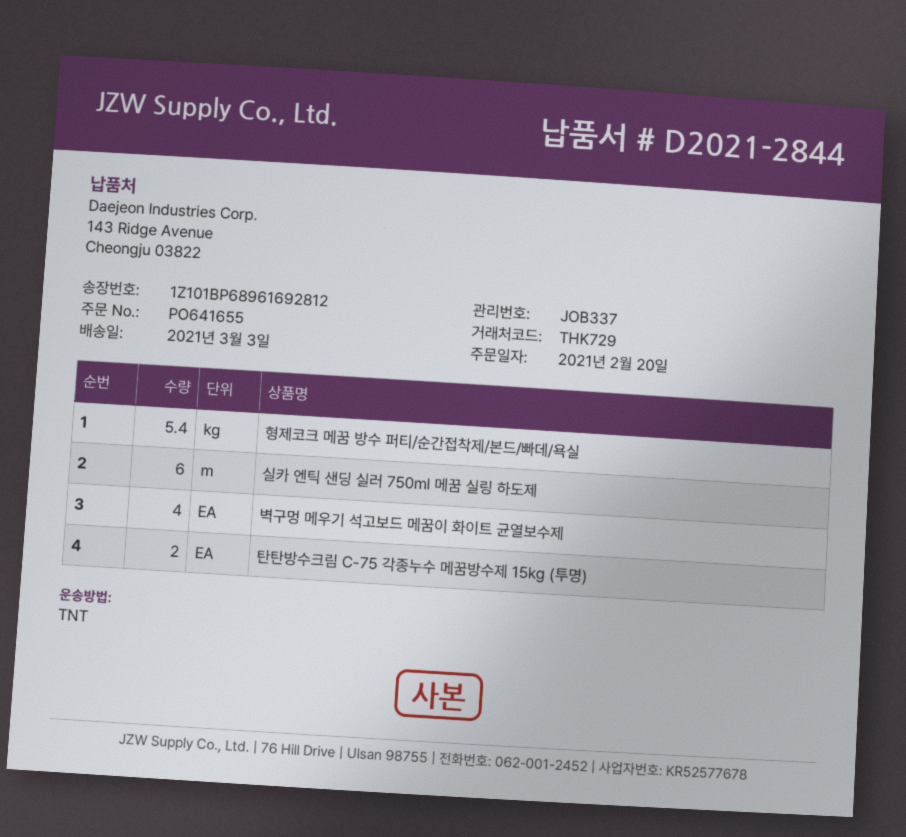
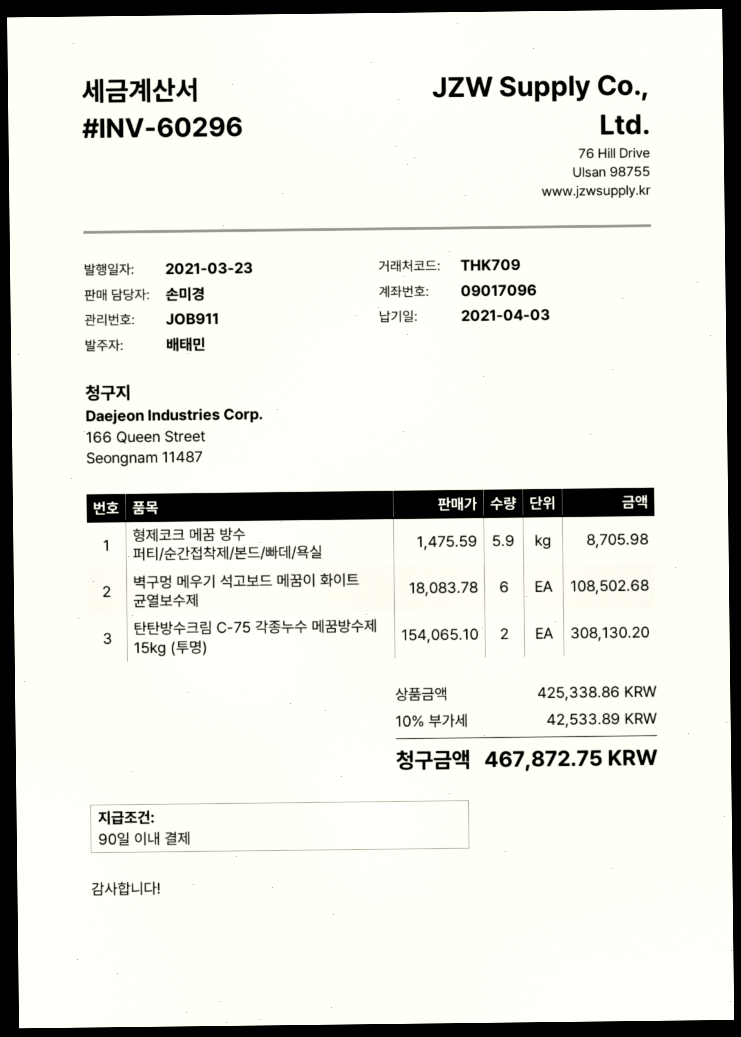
delivery date: 2021-03-03 -> 2021-04-03
customer number: THK729 -> THK709
reference: JOB337 -> JOB911
형제코크 메꿈 방수 퍼티/순간접착제/본드/빠데/욕실: 5.4 -> 5.9
실카 엔틱 샌딩 실러 750ml 메꿈 실링 하도제: 6 -> none
벽구멍 메우기 석고보드 메꿈이 화이트 균열보수제: 4 -> 6

